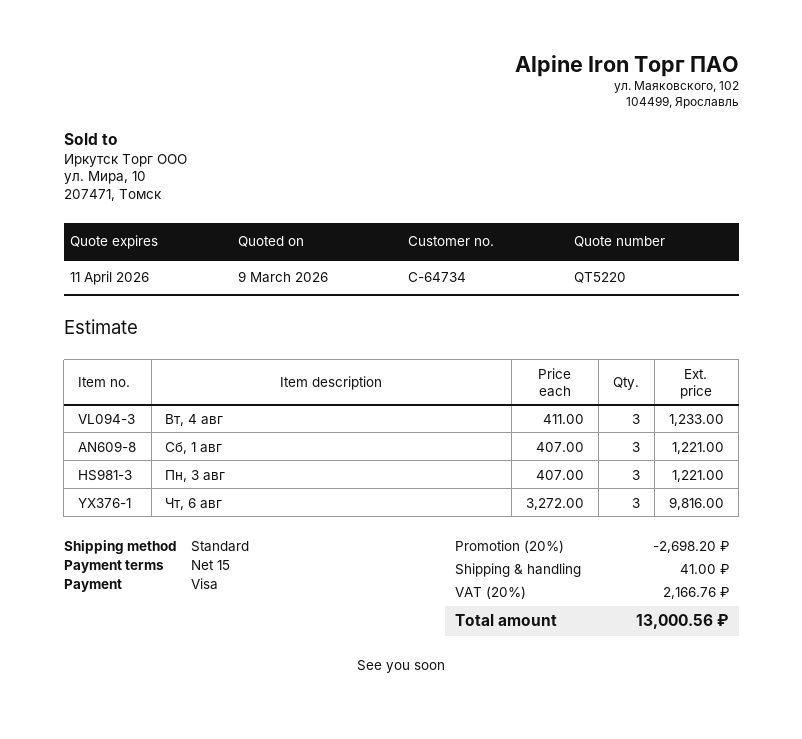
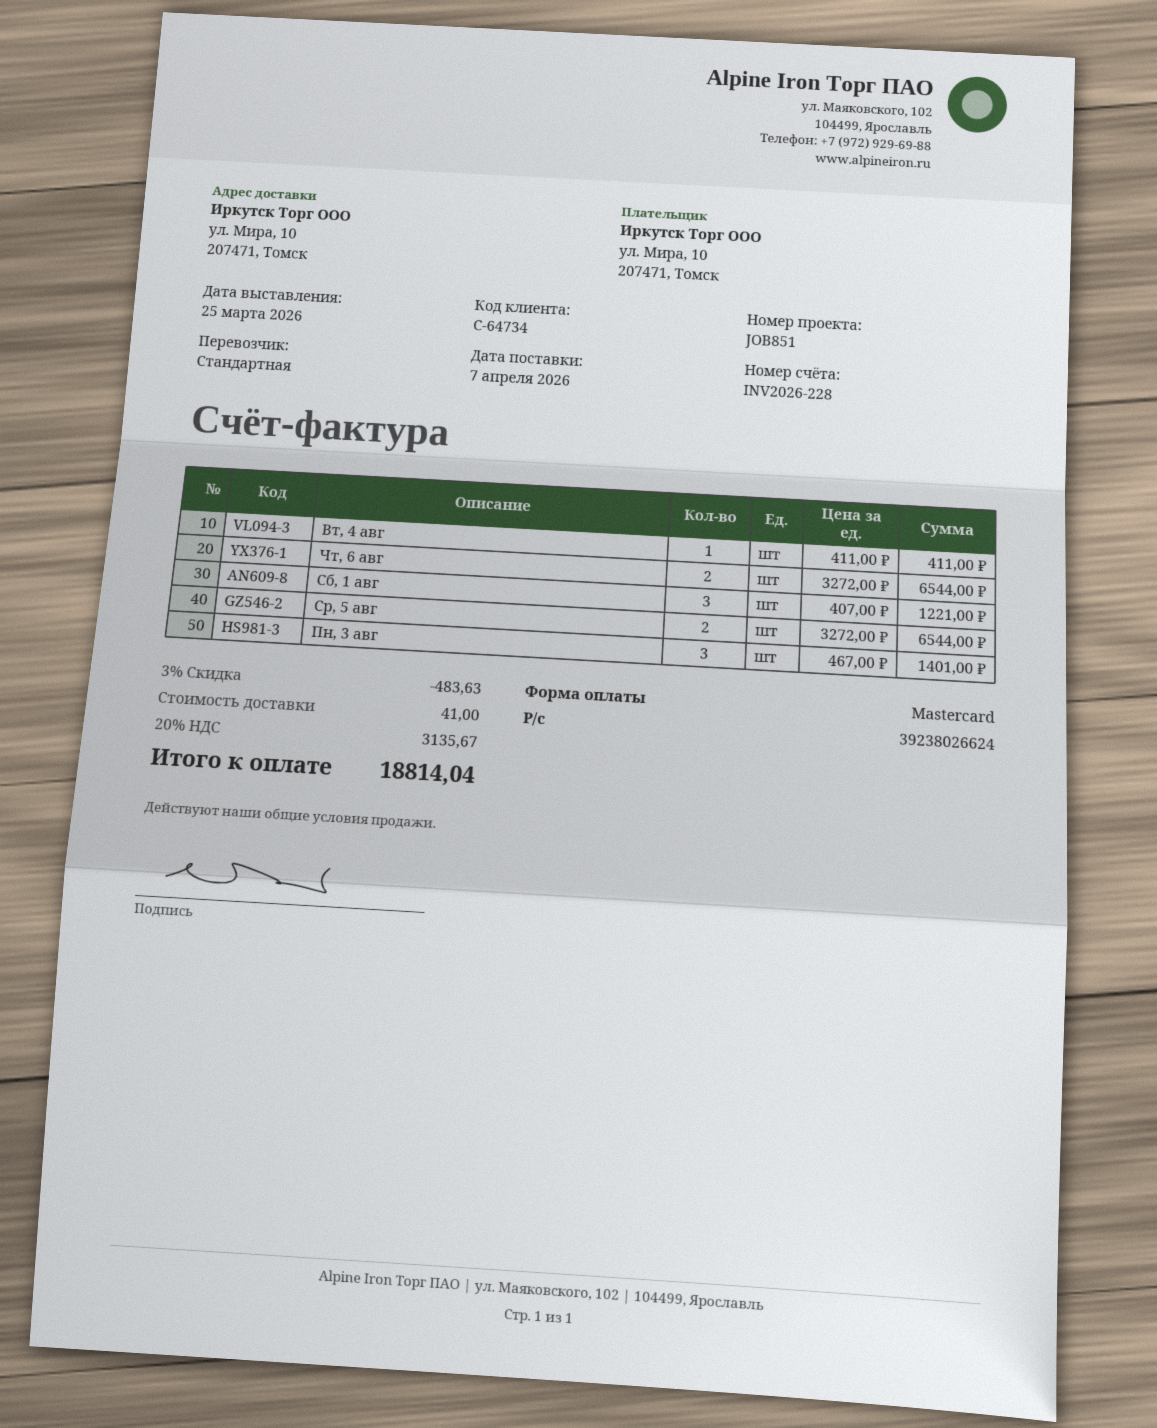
payment method: Visa -> Mastercard
Вт, 4 авг: 3 x 411.00 = 1233.00 -> 1 x 411.00 = 411.00
Пн, 3 авг: 3 x 407.00 = 1221.00 -> 3 x 467.00 = 1401.00
Чт, 6 авг: 3 x 3272.00 = 9816.00 -> 2 x 3272.00 = 6544.00
Ср, 5 авг: none -> 2 x 3272.00 = 6544.00
discount: 20% = 2698.20 -> 3% = 483.63
tax: 20% = 2166.76 -> 20% = 3135.67
total: 13000.56 -> 18814.04

